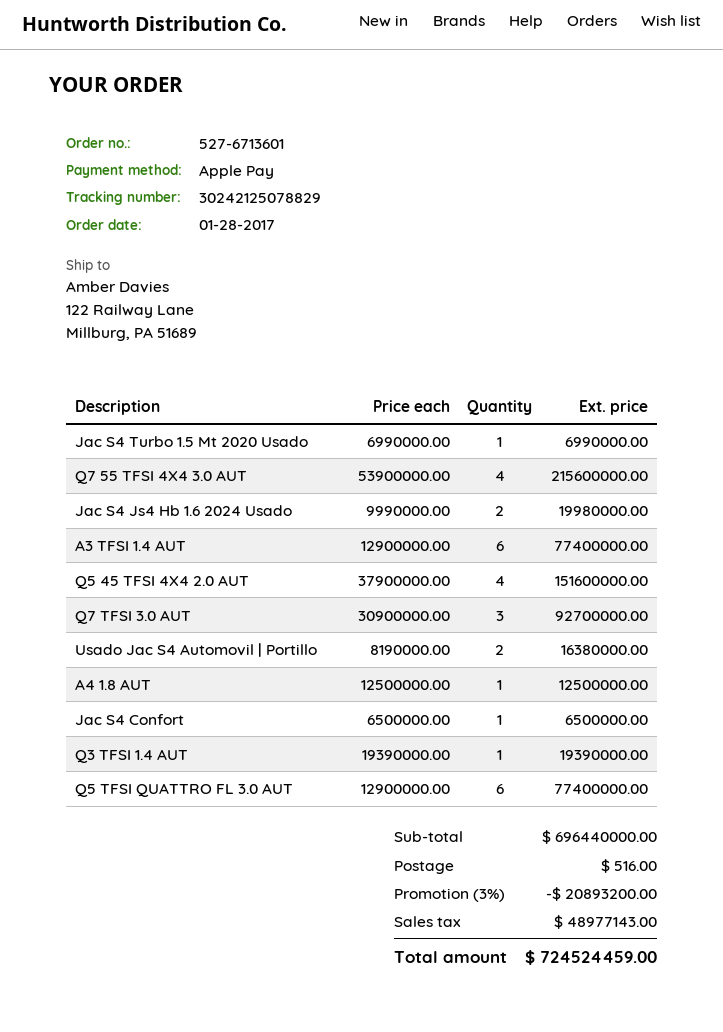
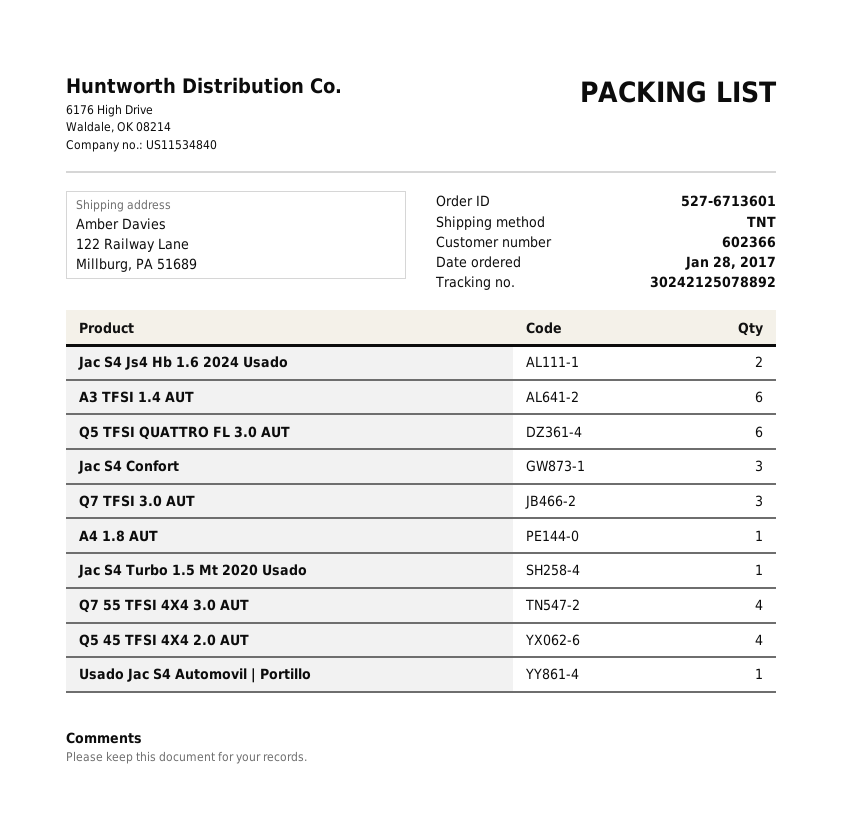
tracking number: 30242125078829 -> 30242125078892
Usado Jac S4 Automovil | Portillo: 2 -> 1
Jac S4 Confort: 1 -> 3
Q3 TFSI 1.4 AUT: 1 -> none

